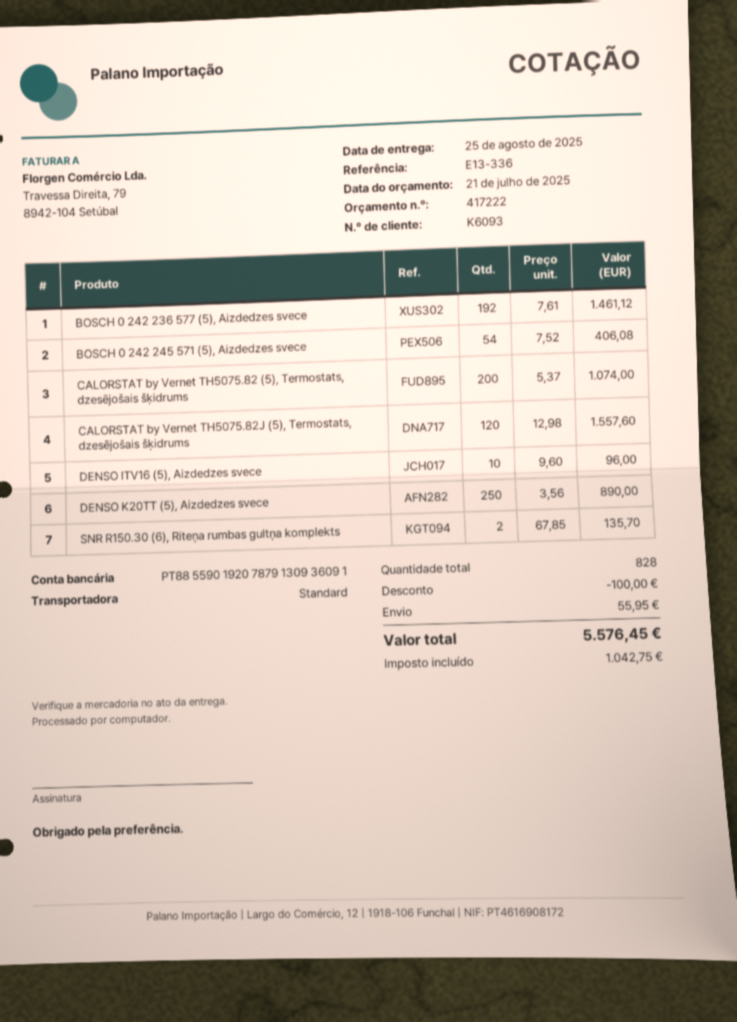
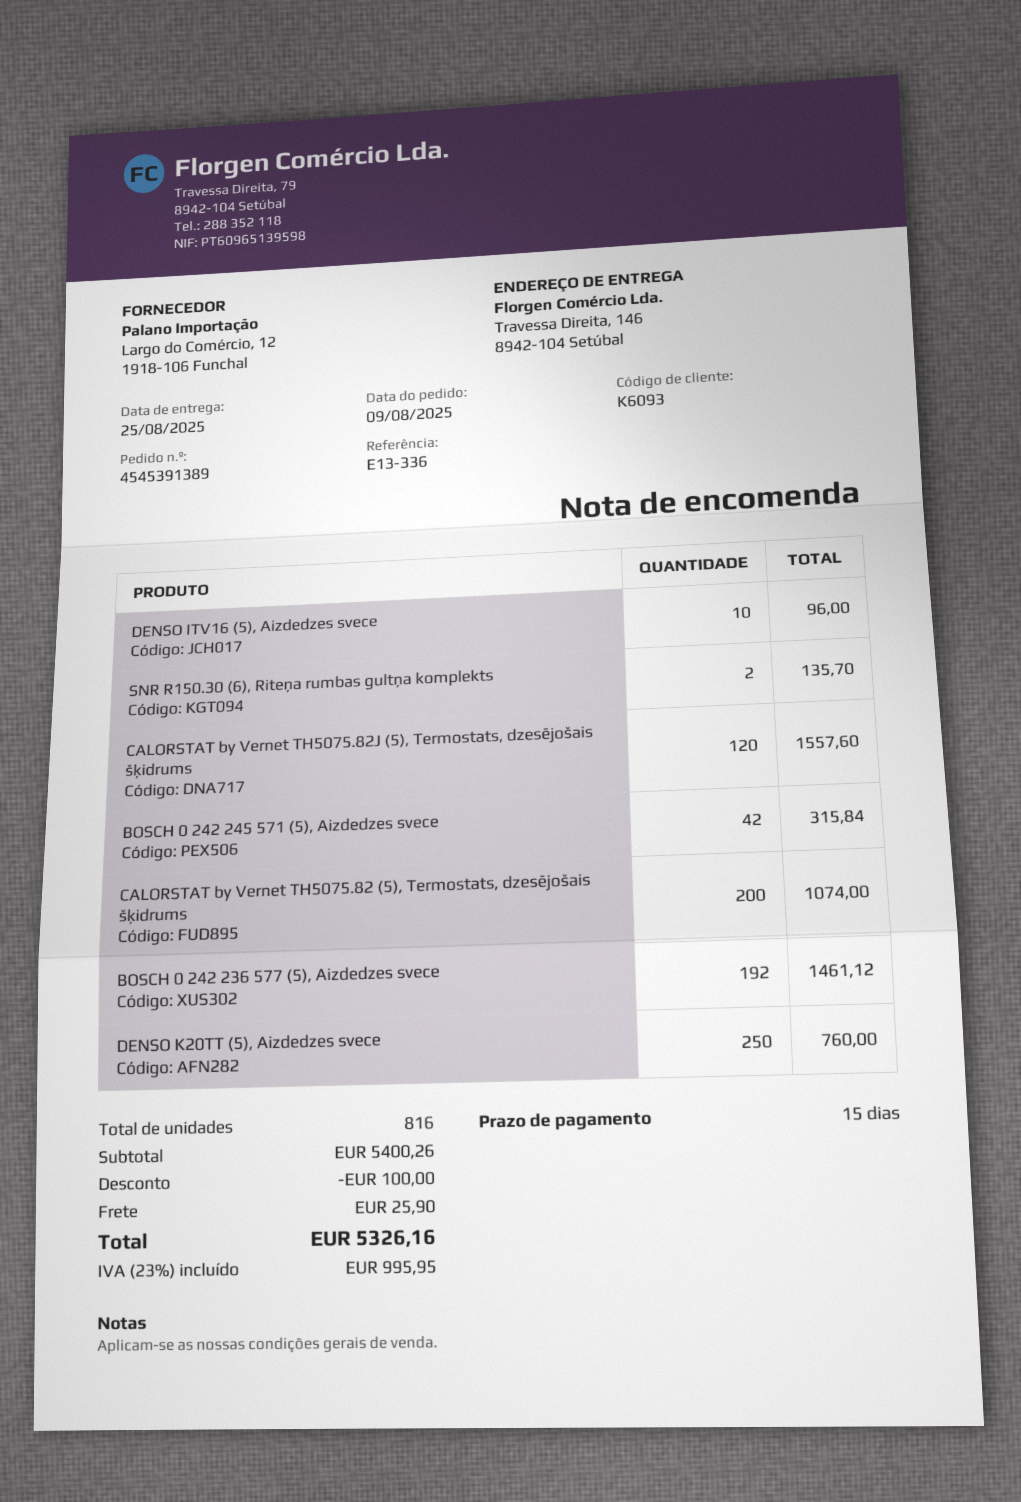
BOSCH 0 242 245 571 (5), Aizdedzes svece: 54 for 406.08 -> 42 for 315.84
DENSO K20TT (5), Aizdedzes svece: 250 for 890.00 -> 250 for 760.00
total quantity: 828 -> 816
shipping: 55.95 -> 25.90
tax: 1042.75 -> 995.95
total: 5576.45 -> 5326.16

